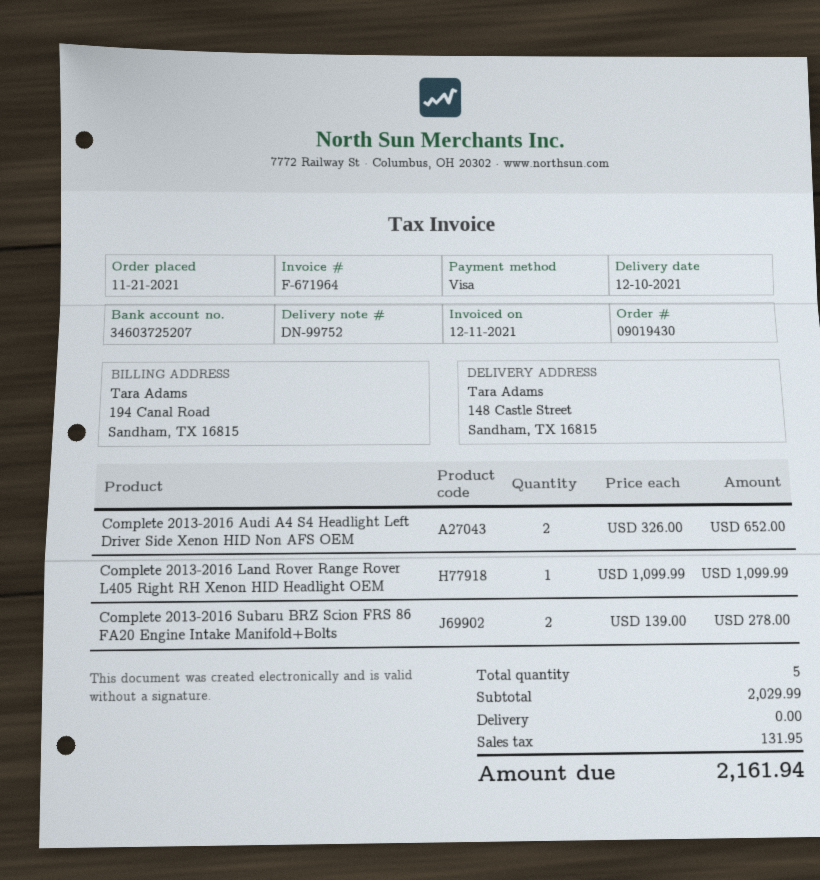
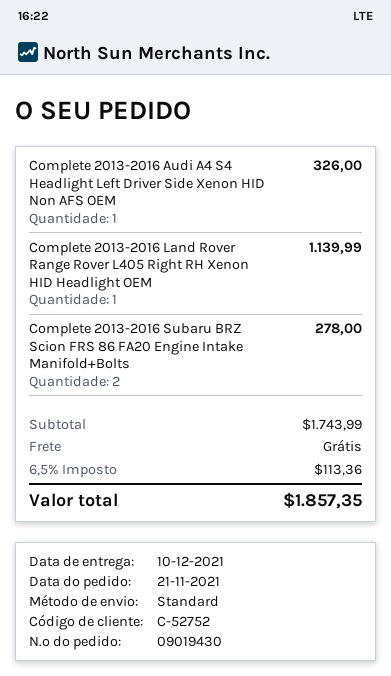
Complete 2013-2016 Audi A4 S4 Headlight Left Driver Side Xenon HID Non AFS OEM: 2 for 652.00 -> 1 for 326.00
Complete 2013-2016 Land Rover Range Rover L405 Right RH Xenon HID Headlight OEM: 1 for 1099.99 -> 1 for 1139.99
subtotal: 2029.99 -> 1743.99
tax: 131.95 -> 113.36
total: 2161.94 -> 1857.35

